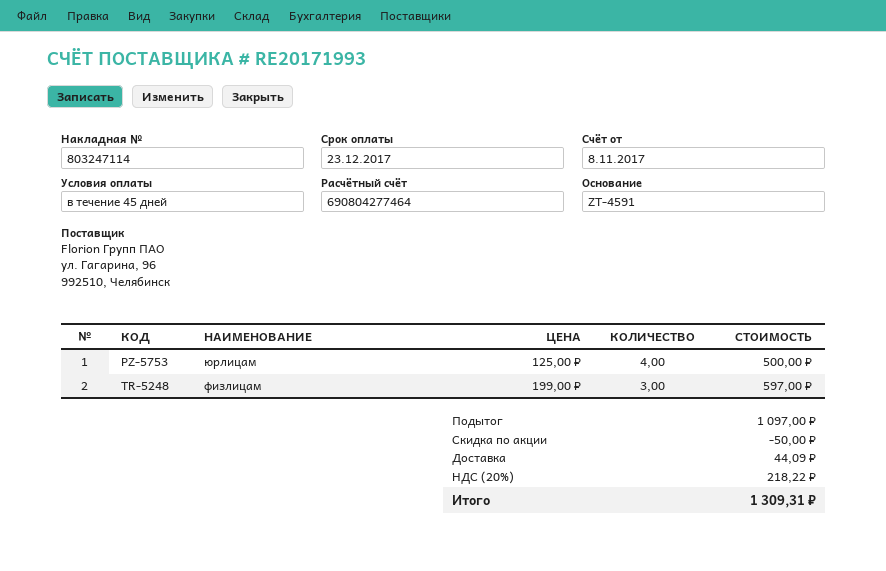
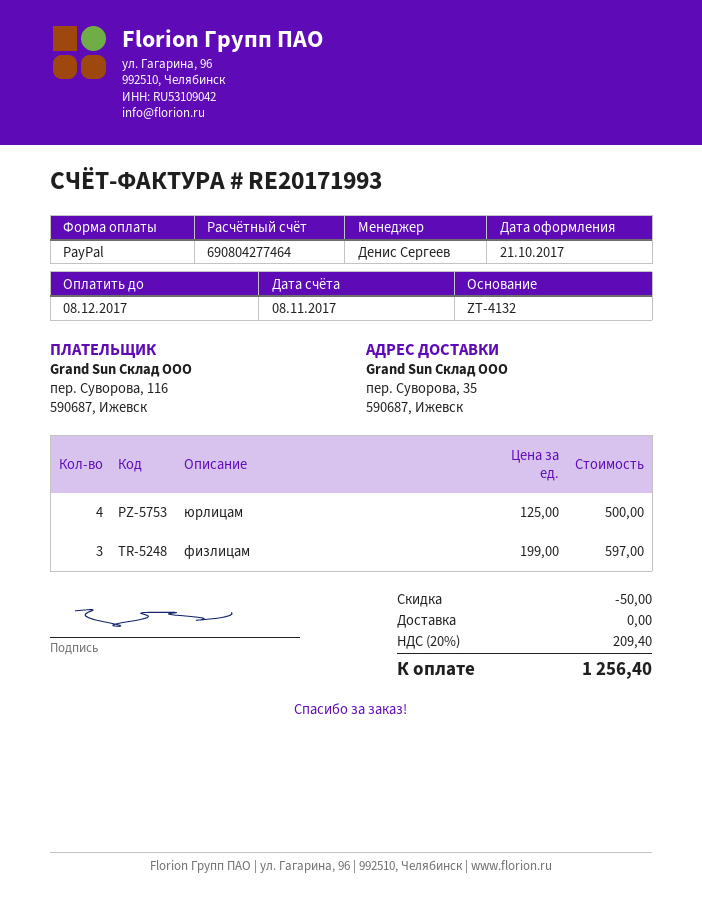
due date: 2017-12-23 -> 2017-12-08
reference: ZT-4591 -> ZT-4132
shipping: 44.09 -> 0.00
tax: 20% = 218.22 -> 20% = 209.40
total: 1309.31 -> 1256.40

